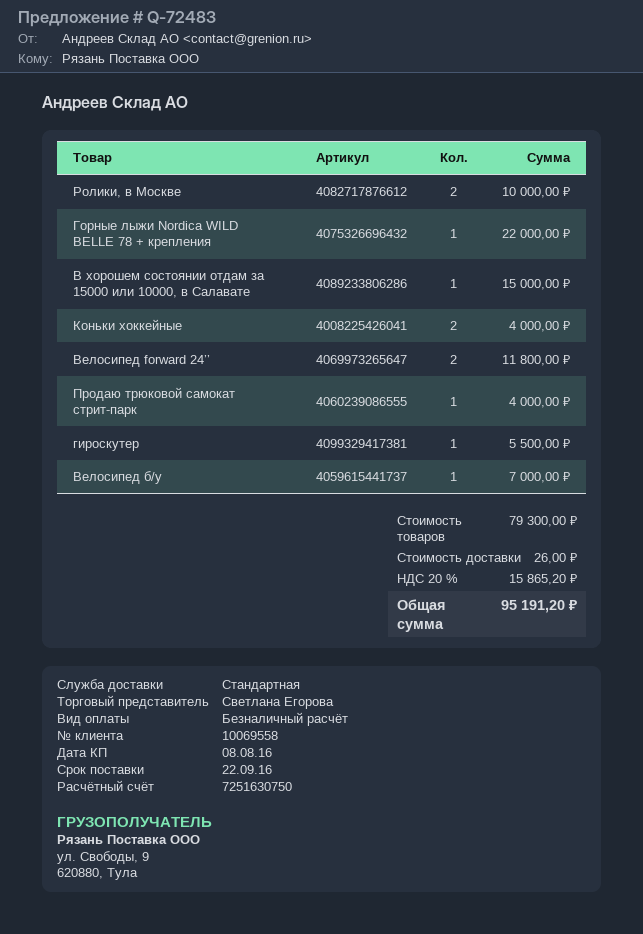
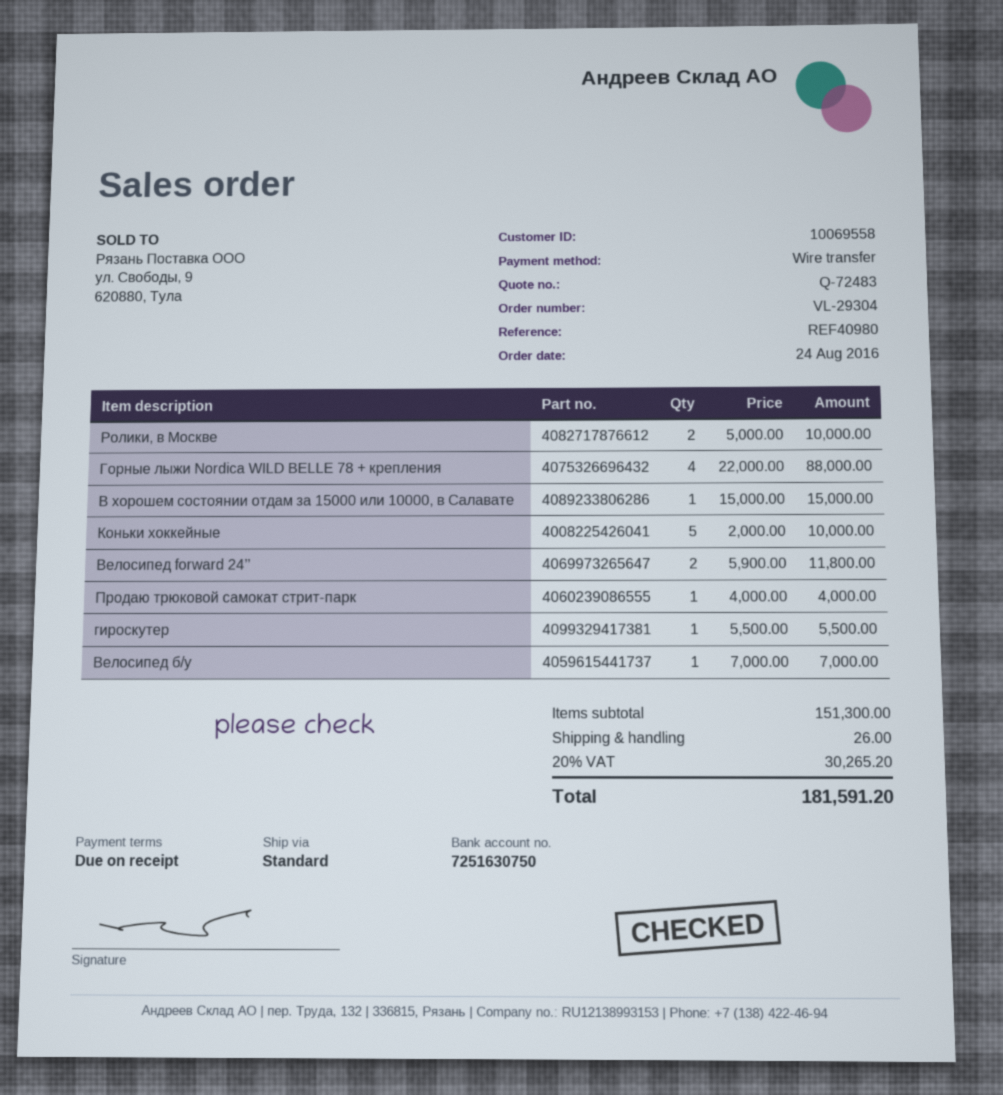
Горные лыжи Nordica WILD BELLE 78 + крепления: 1 for 22000.00 -> 4 for 88000.00
Коньки хоккейные: 2 for 4000.00 -> 5 for 10000.00
subtotal: 79300.00 -> 151300.00
tax: 20% = 15865.20 -> 20% = 30265.20
total: 95191.20 -> 181591.20

